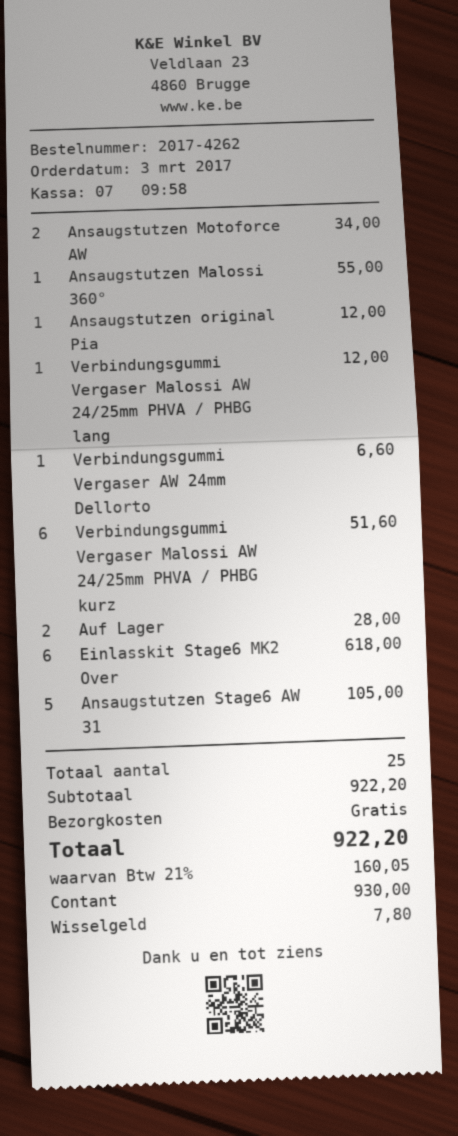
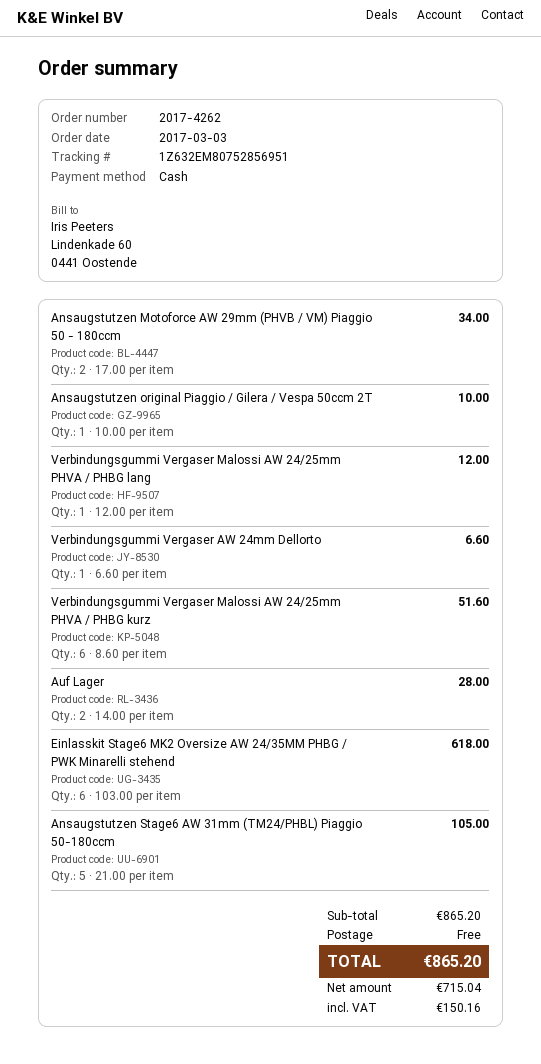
Ansaugstutzen Malossi 360°: 1 for 55.00 -> none
Ansaugstutzen original Pia: 1 for 12.00 -> 1 for 10.00
subtotal: 922.20 -> 865.20
tax: 160.05 -> 150.16
total: 922.20 -> 865.20

